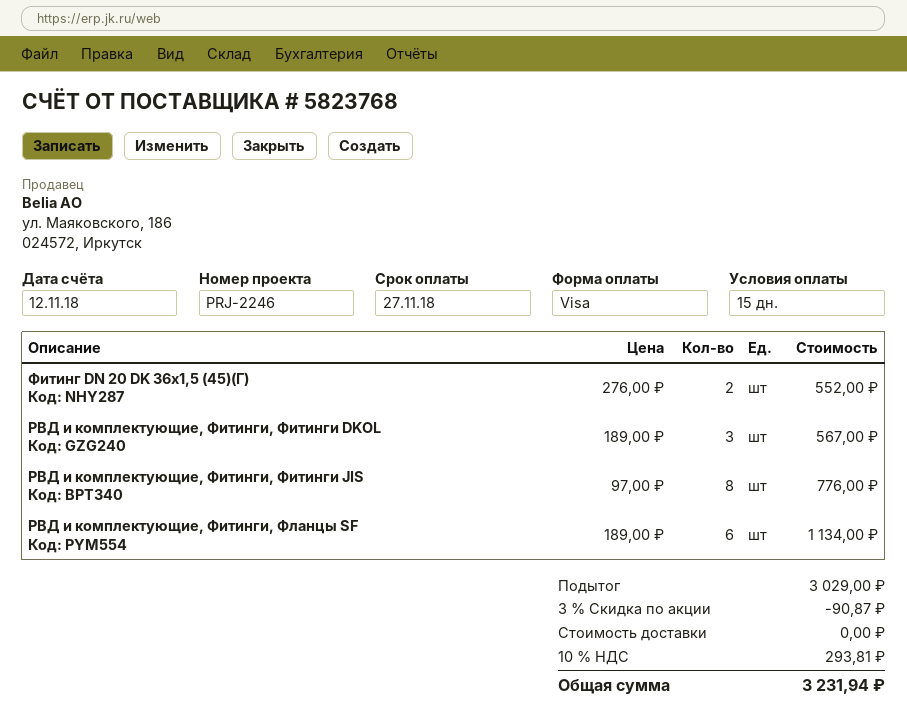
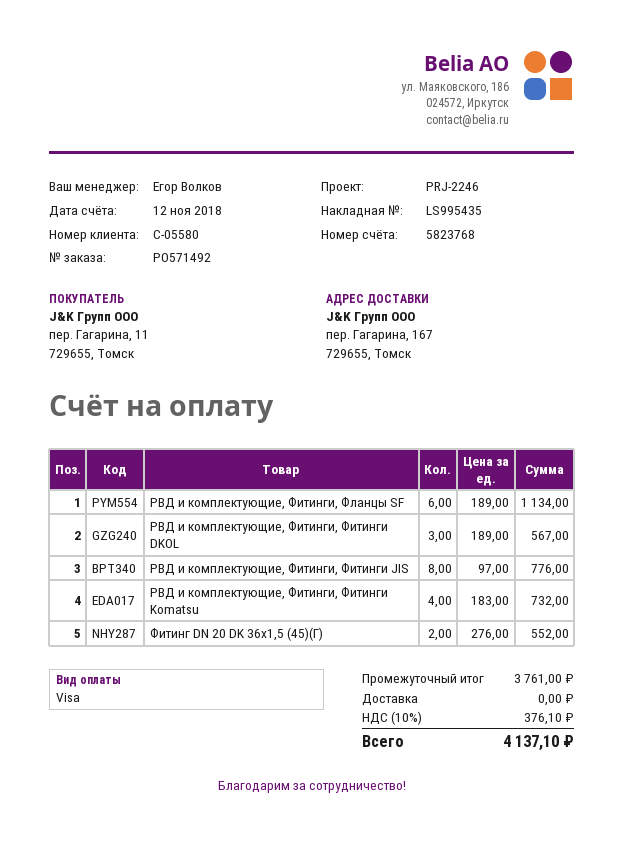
РВД и комплектующие, Фитинги, Фитинги Komatsu: none -> 4 x 183.00 = 732.00
subtotal: 3029.00 -> 3761.00
discount: 3% = 90.87 -> none
tax: 10% = 293.81 -> 10% = 376.10
total: 3231.94 -> 4137.10

